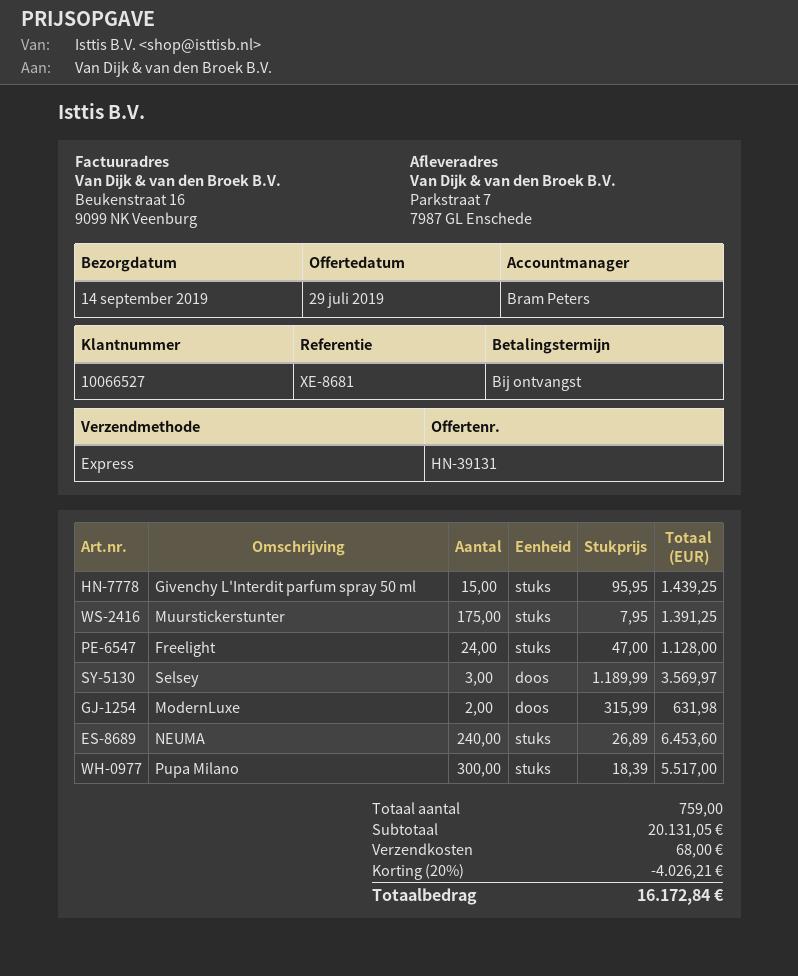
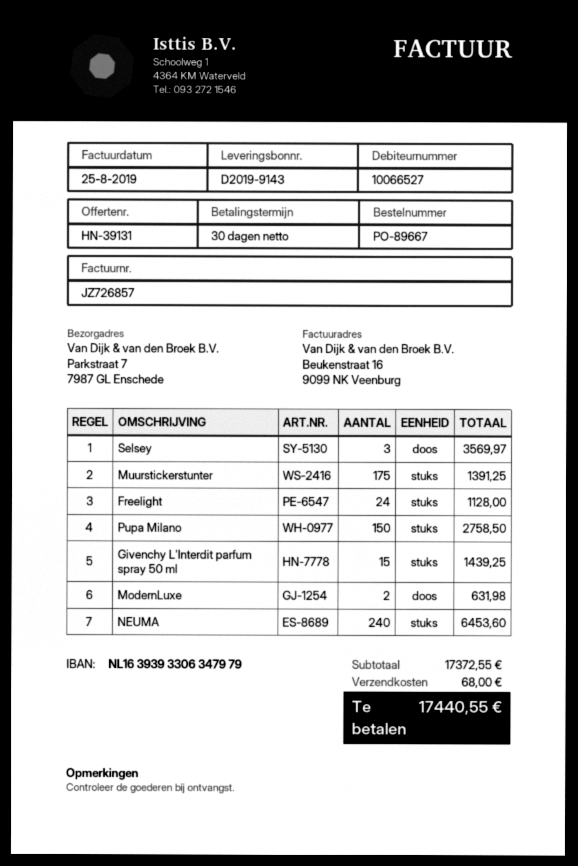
payment terms: on receipt -> 30 days
Pupa Milano: 300 for 5517.00 -> 150 for 2758.50
subtotal: 20131.05 -> 17372.55
discount: 20% = 4026.21 -> none
total: 16172.84 -> 17440.55

